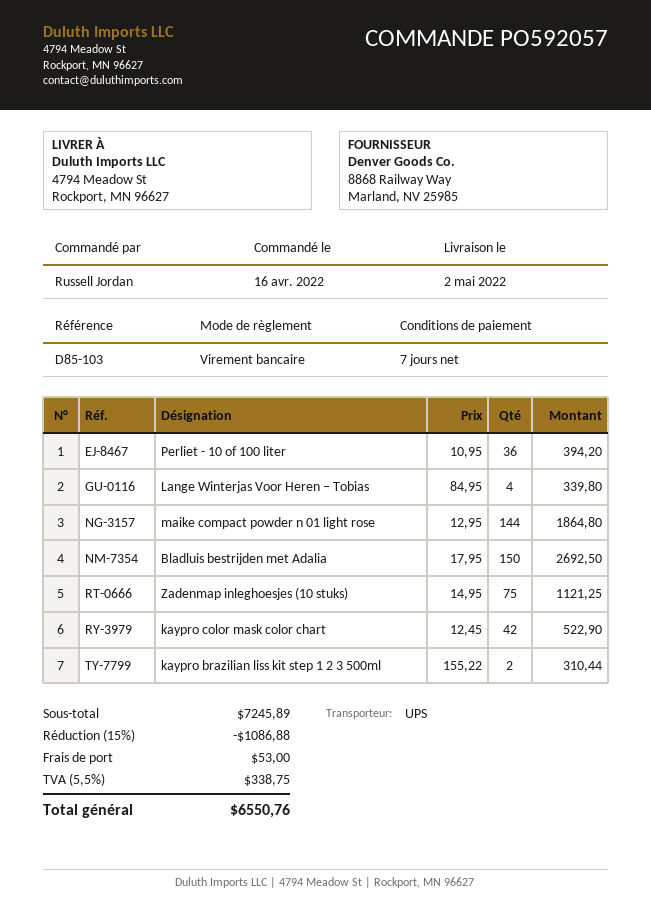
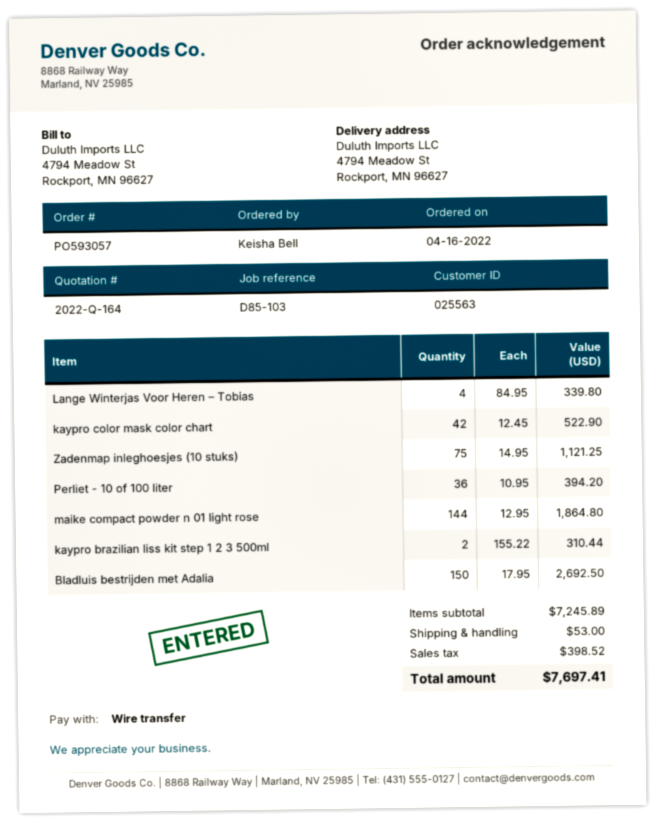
order number: PO592057 -> PO593057
ordered by: Russell Jordan -> Keisha Bell
discount: 15% = 1086.88 -> none
tax: 338.75 -> 398.52
total: 6550.76 -> 7697.41

